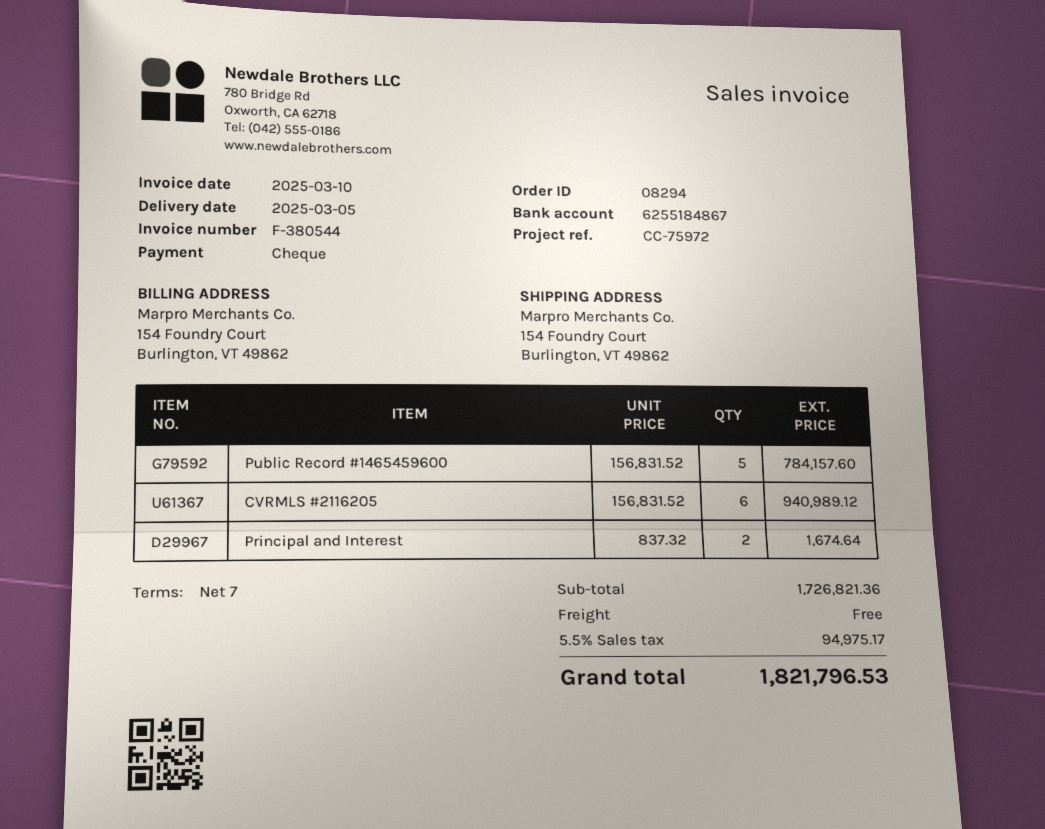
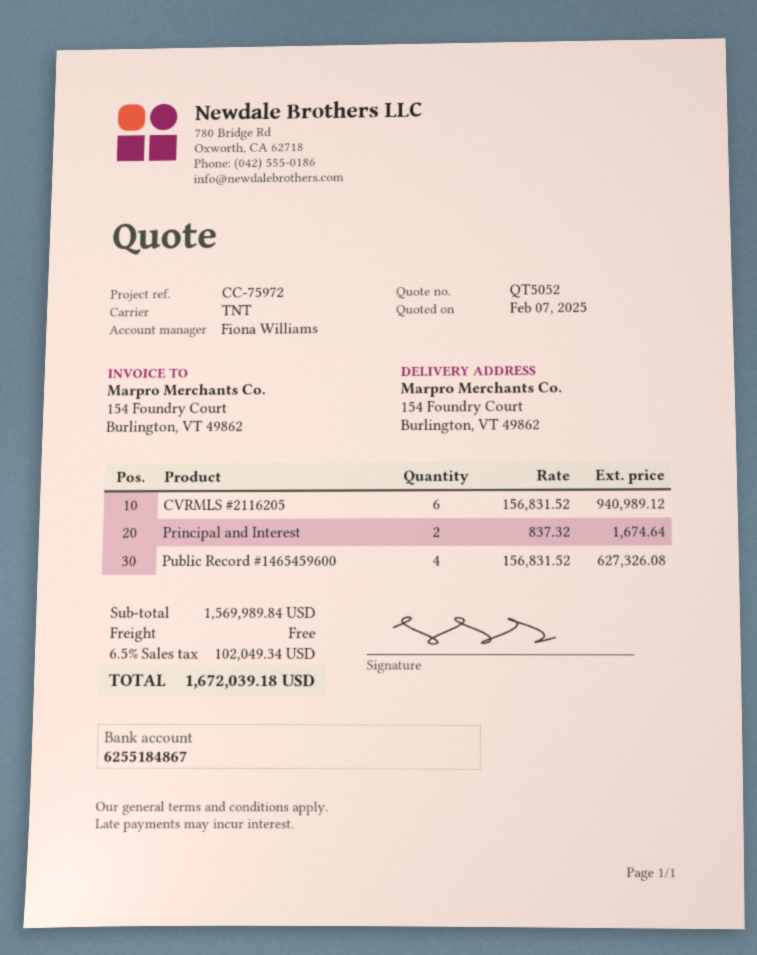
Public Record #1465459600: 5 x 156831.52 = 784157.60 -> 4 x 156831.52 = 627326.08
subtotal: 1726821.36 -> 1569989.84
tax: 5.5% = 94975.17 -> 6.5% = 102049.34
total: 1821796.53 -> 1672039.18

